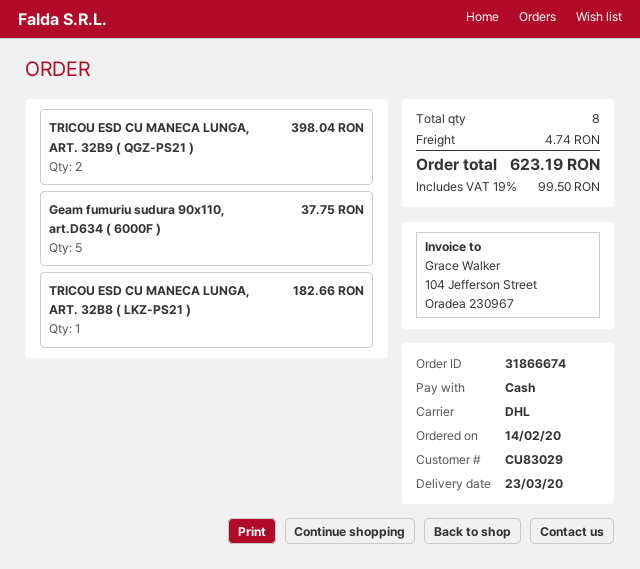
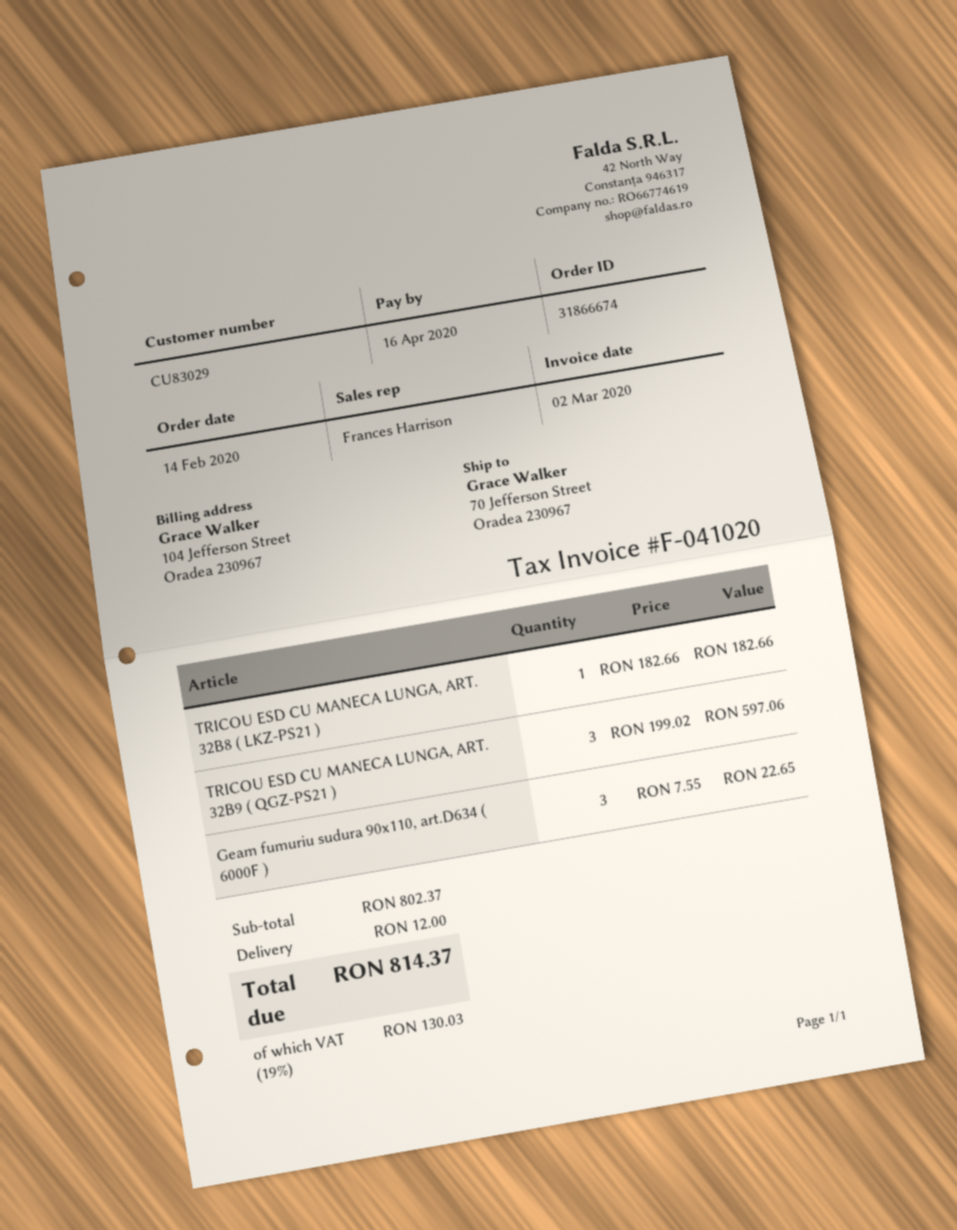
TRICOU ESD CU MANECA LUNGA, ART. 32B9 ( QGZ-PS21 ): 2 for 398.04 -> 3 for 597.06
Geam fumuriu sudura 90x110, art.D634 ( 6000F ): 5 for 37.75 -> 3 for 22.65
shipping: 4.74 -> 12.00
tax: 19% = 99.50 -> 19% = 130.03
total: 623.19 -> 814.37

